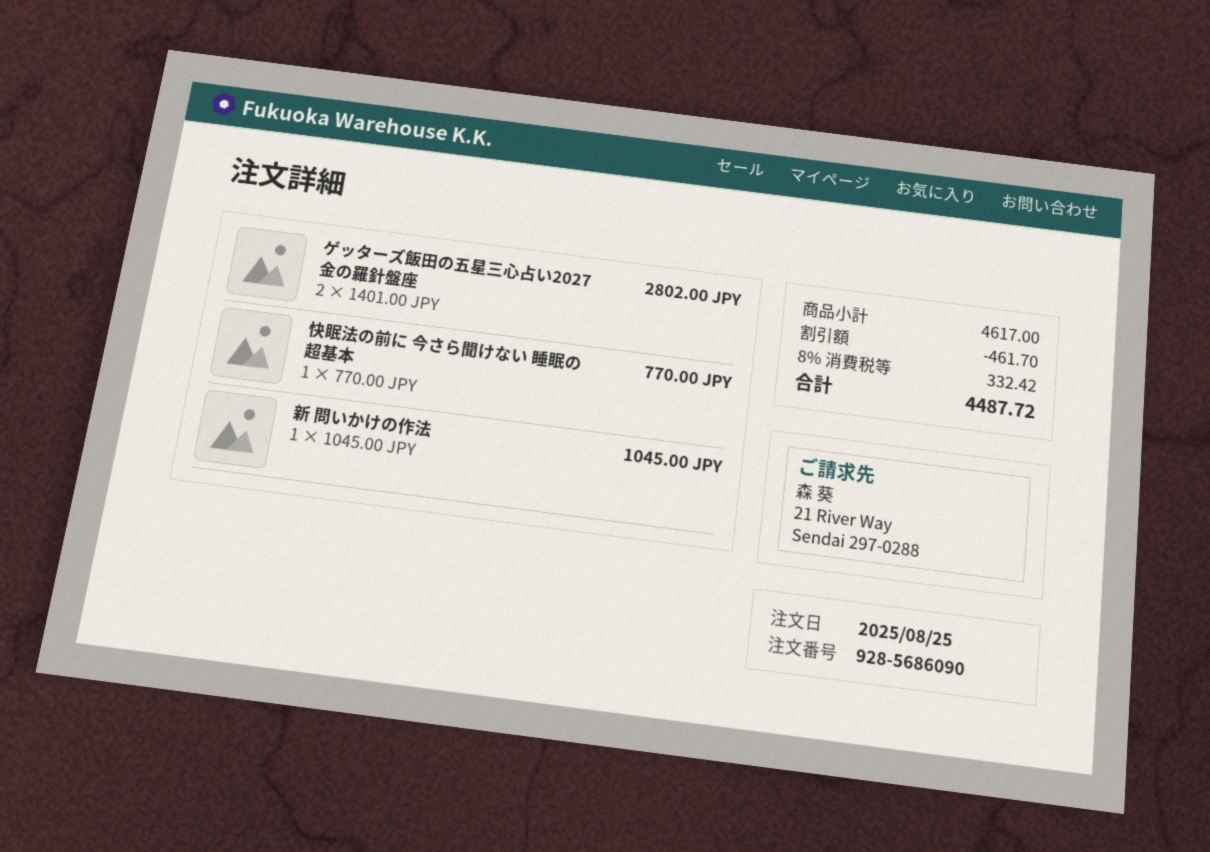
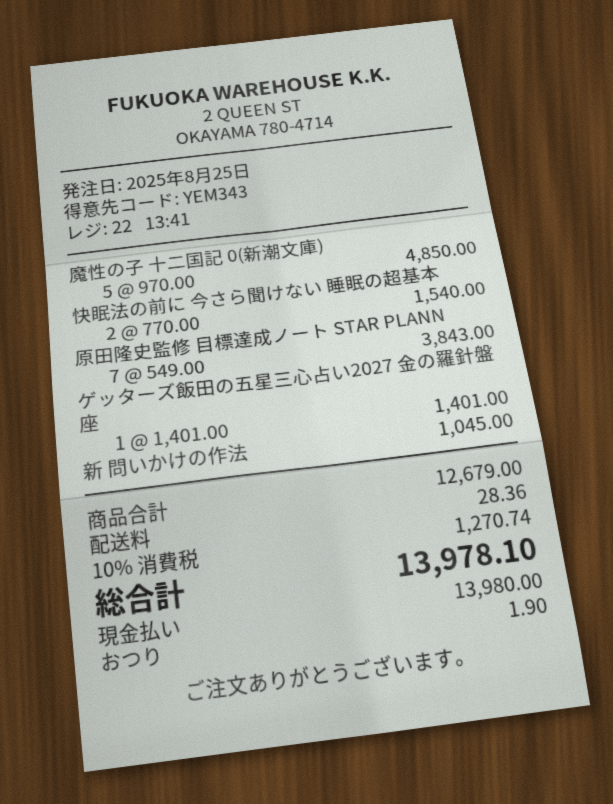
ゲッターズ飯田の五星三心占い2027 金の羅針盤座: 2 x 1401.00 = 2802.00 -> 1 x 1401.00 = 1401.00
快眠法の前に 今さら聞けない 睡眠の超基本: 1 x 770.00 = 770.00 -> 2 x 770.00 = 1540.00
魔性の子 十二国記 0(新潮文庫): none -> 5 x 970.00 = 4850.00
原田隆史監修 目標達成ノート STAR PLANN: none -> 7 x 549.00 = 3843.00
subtotal: 4617.00 -> 12679.00
discount: 461.70 -> none
shipping: none -> 28.36
tax: 8% = 332.42 -> 10% = 1270.74
total: 4487.72 -> 13978.10

